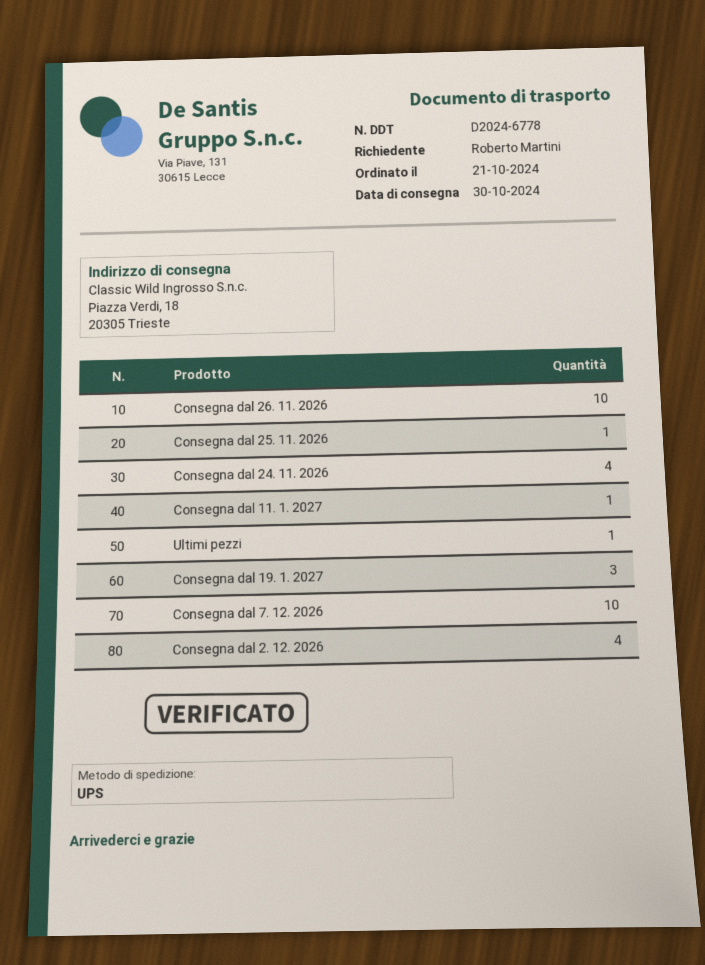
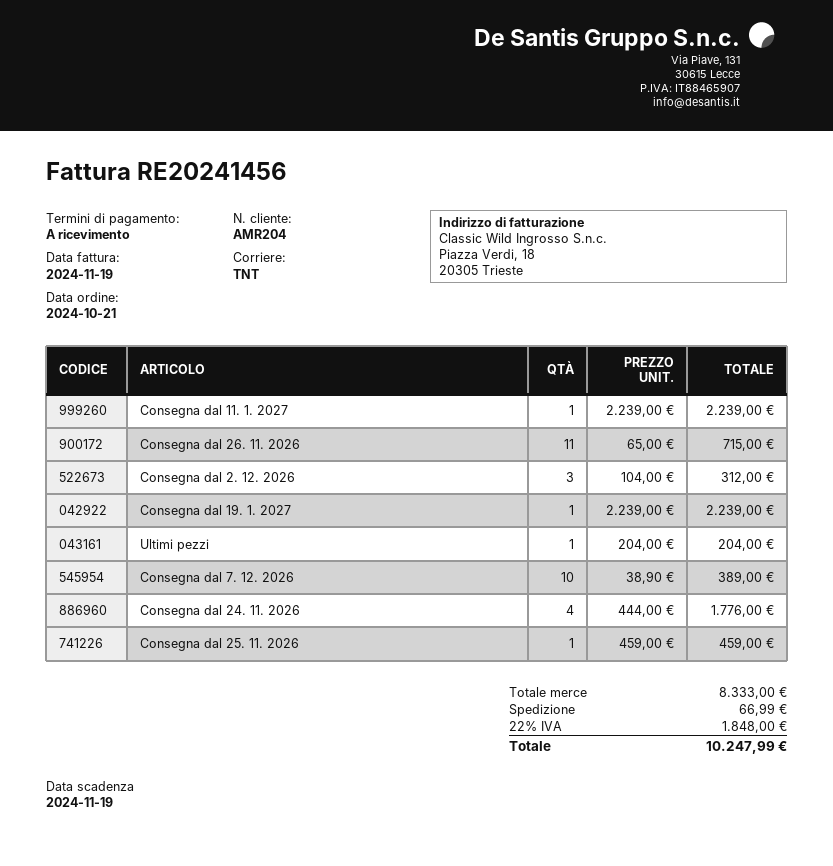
shipping method: UPS -> TNT
Consegna dal 26. 11. 2026: 10 -> 11
Consegna dal 19. 1. 2027: 3 -> 1
Consegna dal 2. 12. 2026: 4 -> 3

